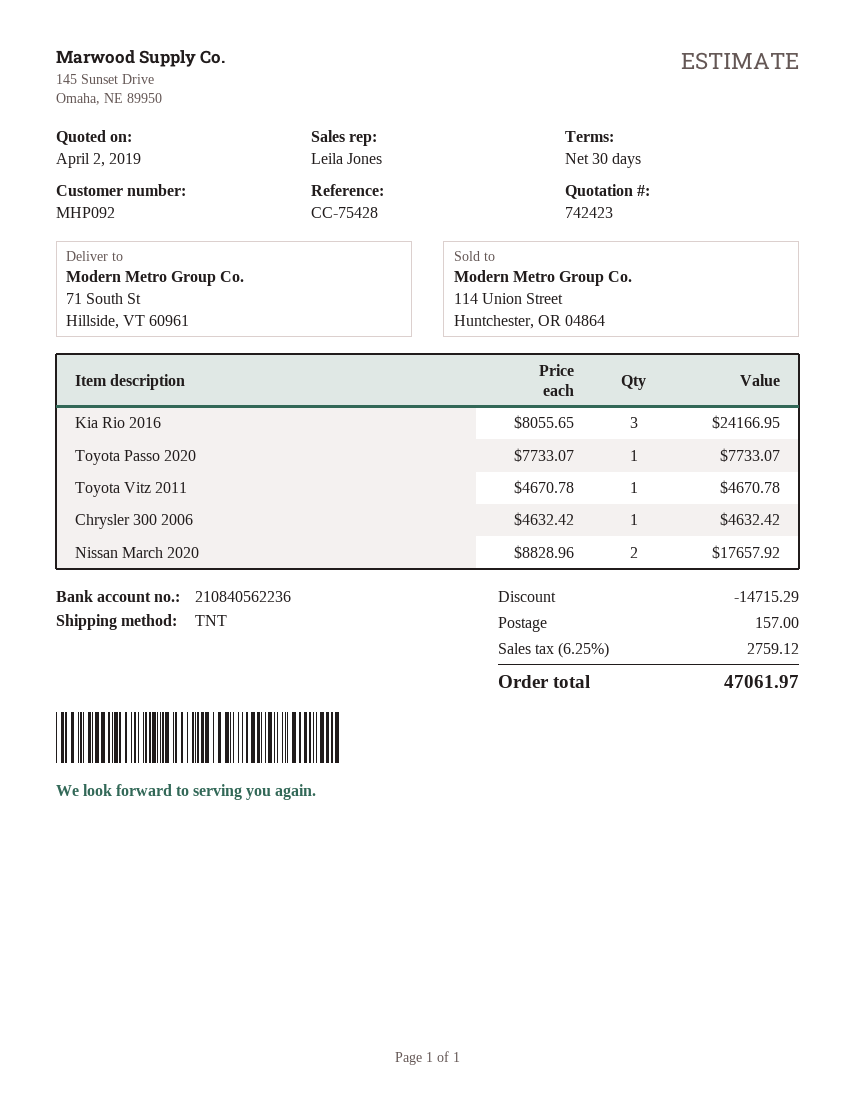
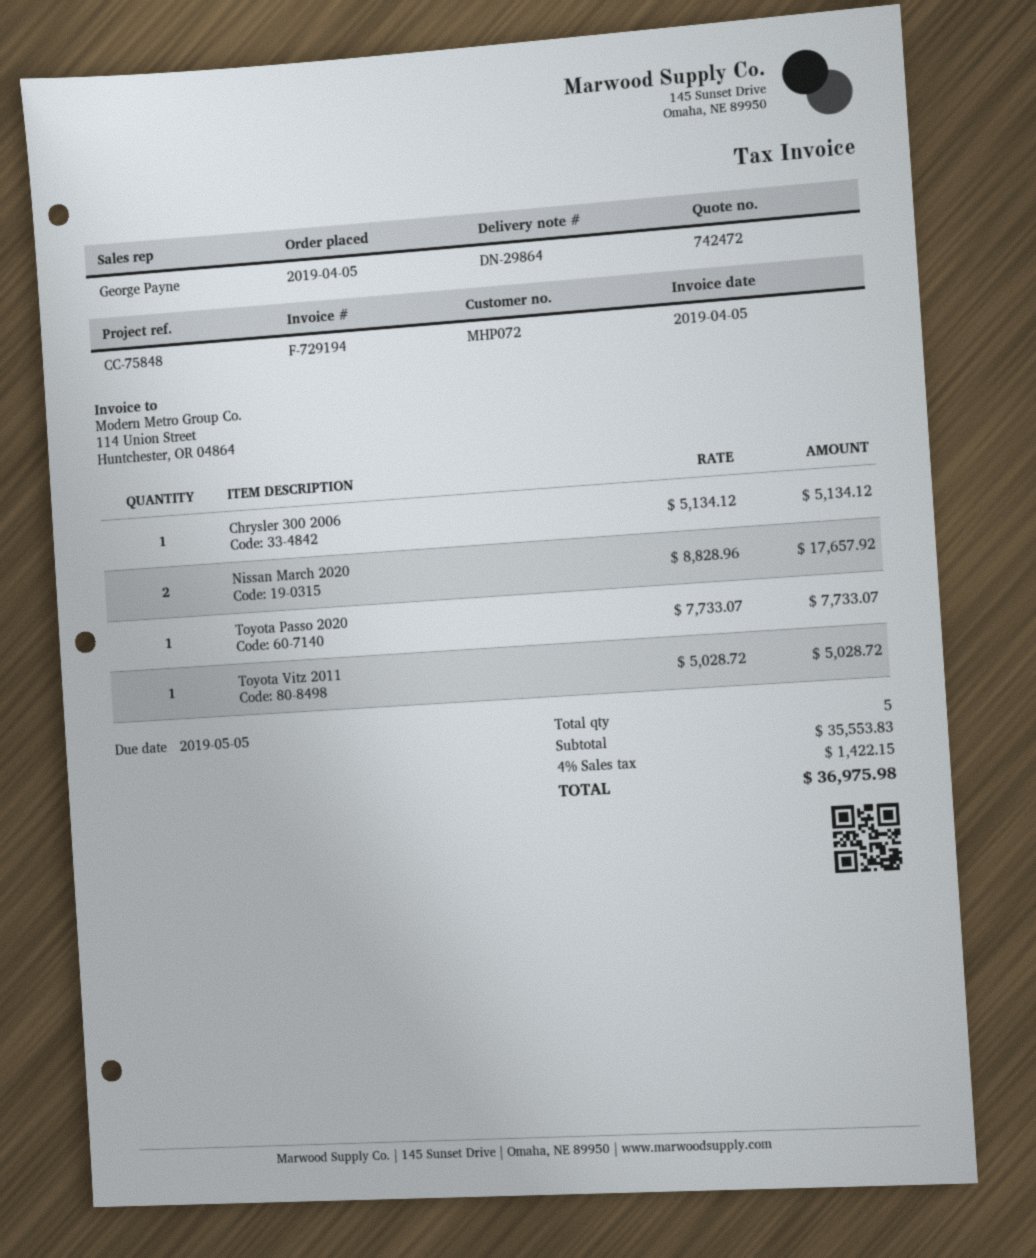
quote number: 742423 -> 742472
customer number: MHP092 -> MHP072
reference: CC-75428 -> CC-75848
sales rep: Leila Jones -> George Payne
Kia Rio 2016: 3 x 8055.65 = 24166.95 -> none
Toyota Vitz 2011: 1 x 4670.78 = 4670.78 -> 1 x 5028.72 = 5028.72
Chrysler 300 2006: 1 x 4632.42 = 4632.42 -> 1 x 5134.12 = 5134.12
discount: 14715.29 -> none
shipping: 157.00 -> none
tax: 6.25% = 2759.12 -> 4% = 1422.15
total: 47061.97 -> 36975.98

